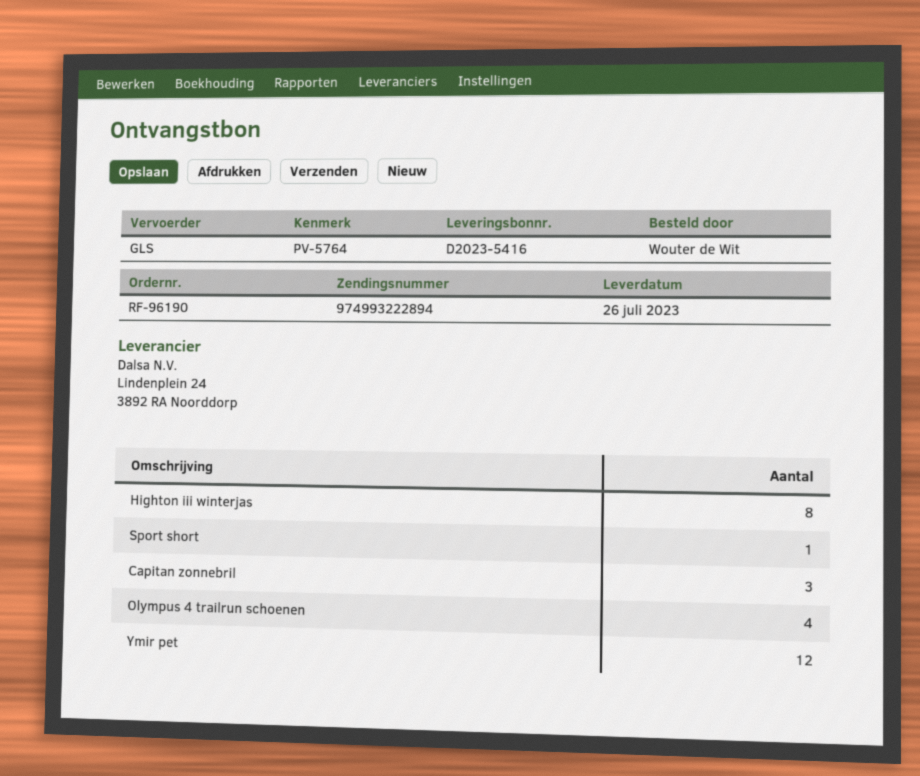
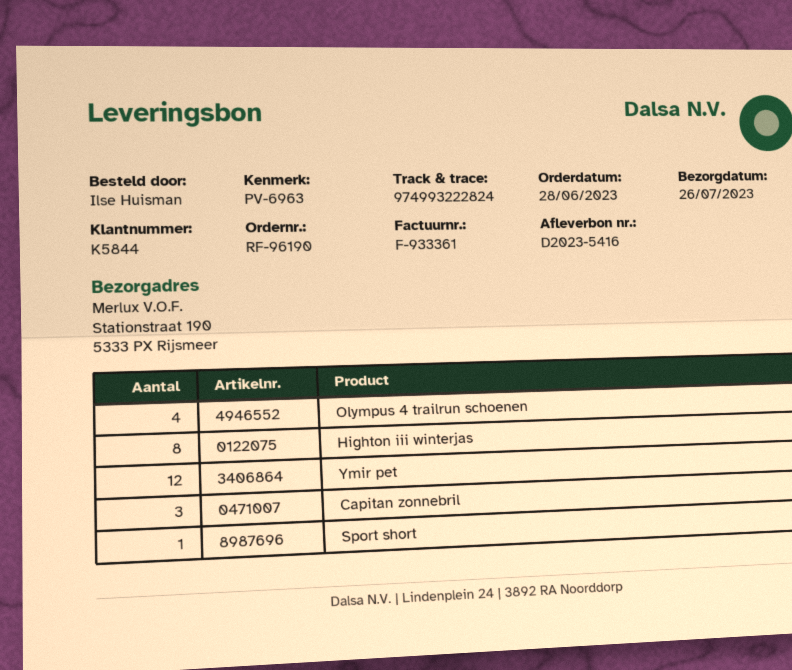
reference: PV-5764 -> PV-6963
ordered by: Wouter de Wit -> Ilse Huisman
tracking number: 974993222894 -> 974993222824

